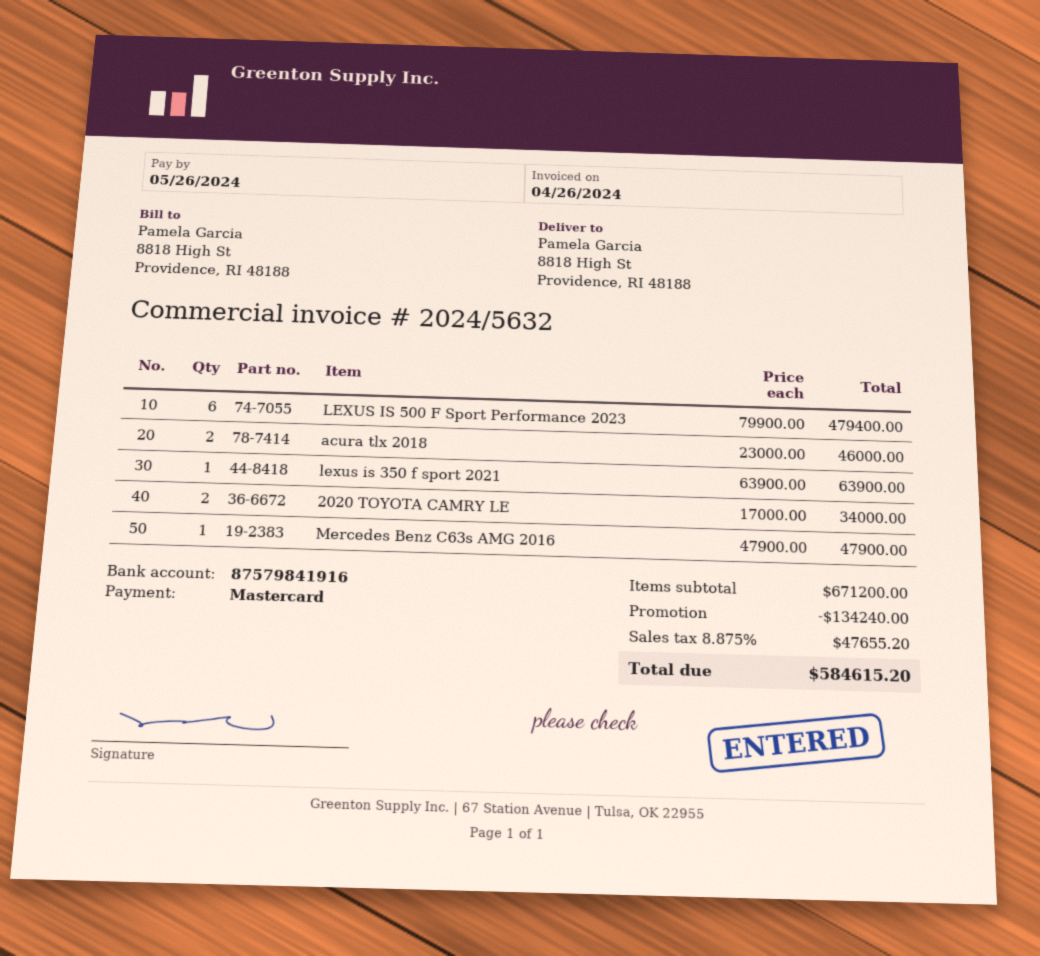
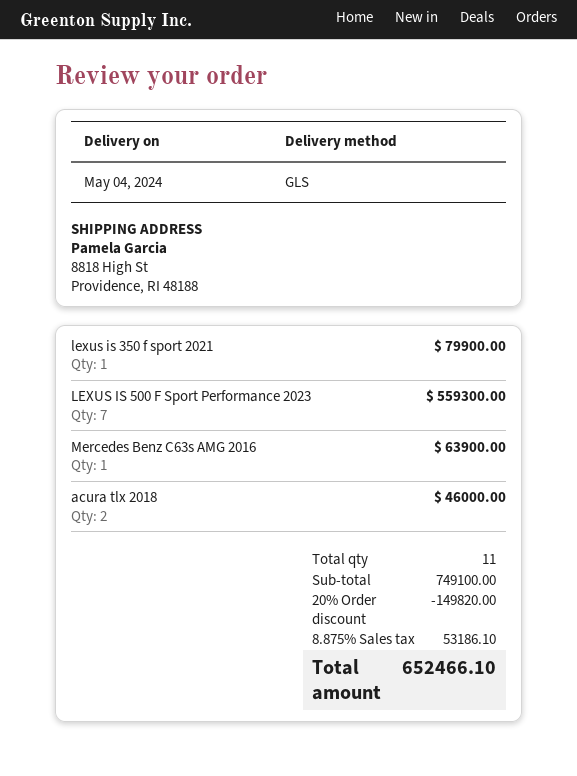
LEXUS IS 500 F Sport Performance 2023: 6 for 479400.00 -> 7 for 559300.00
lexus is 350 f sport 2021: 1 for 63900.00 -> 1 for 79900.00
2020 TOYOTA CAMRY LE: 2 for 34000.00 -> none
Mercedes Benz C63s AMG 2016: 1 for 47900.00 -> 1 for 63900.00
subtotal: 671200.00 -> 749100.00
discount: 134240.00 -> 149820.00
tax: 8.875% = 47655.20 -> 8.875% = 53186.10
total: 584615.20 -> 652466.10

